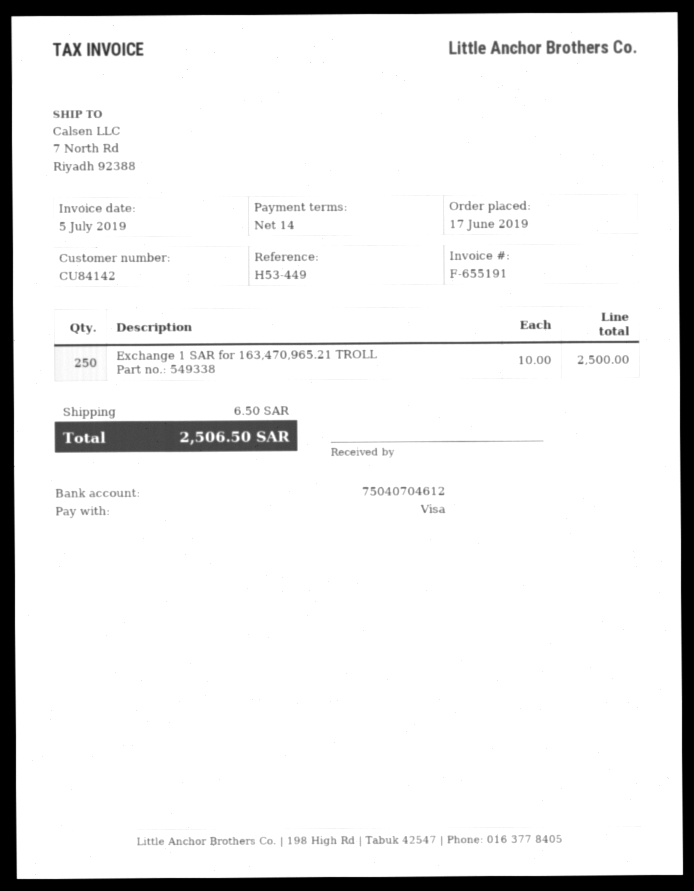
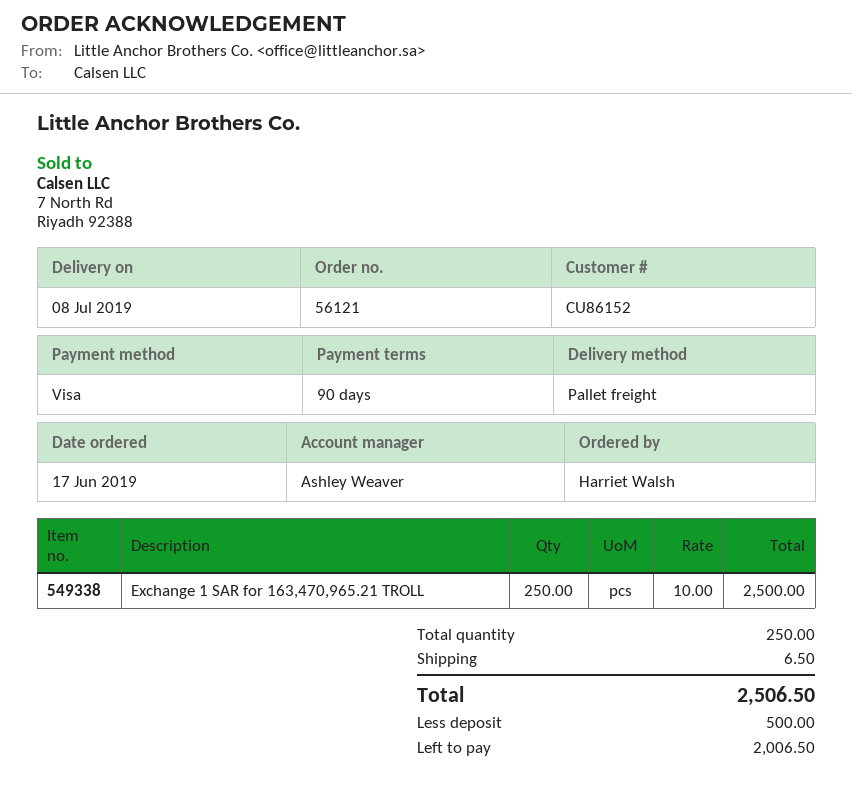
payment terms: 14 days -> 90 days
customer number: CU84142 -> CU86152

